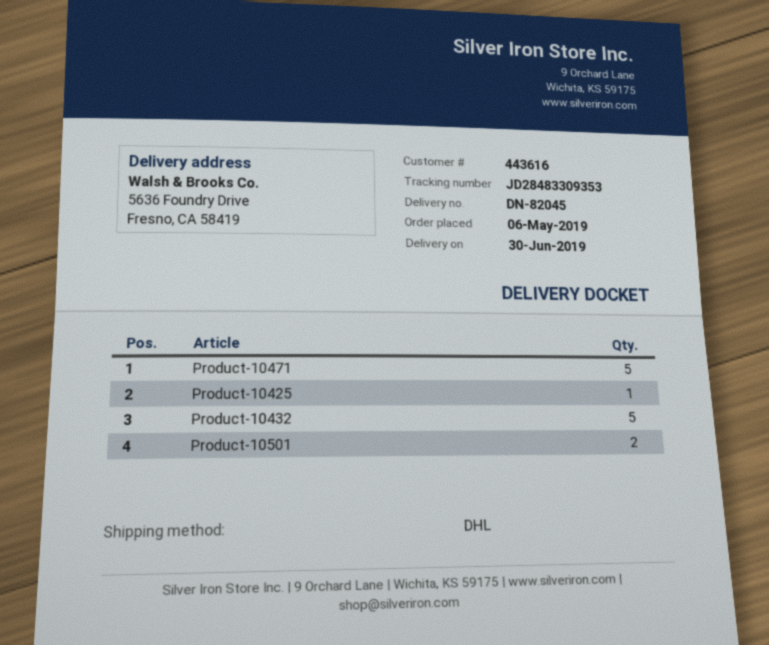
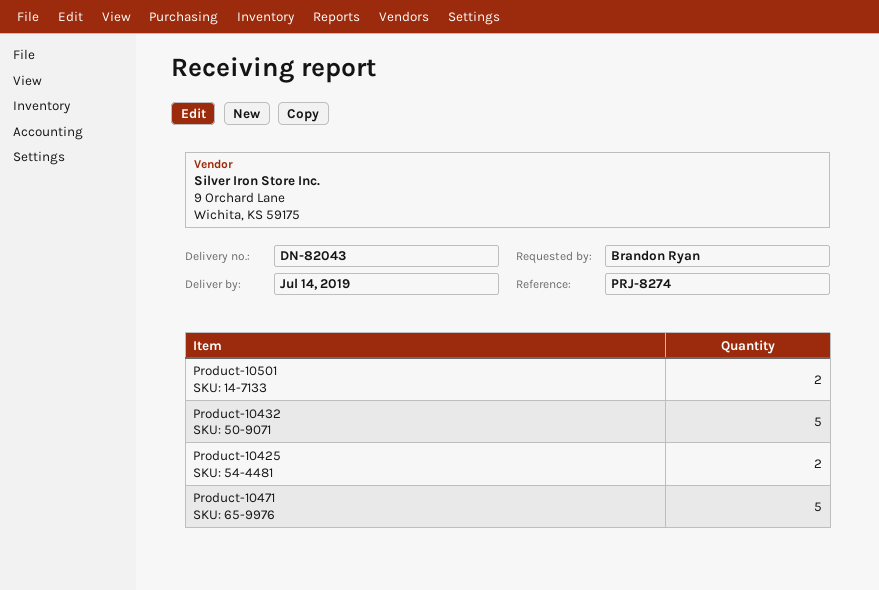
delivery note number: DN-82045 -> DN-82043
delivery date: 2019-06-30 -> 2019-07-14
Product-10425: 1 -> 2

